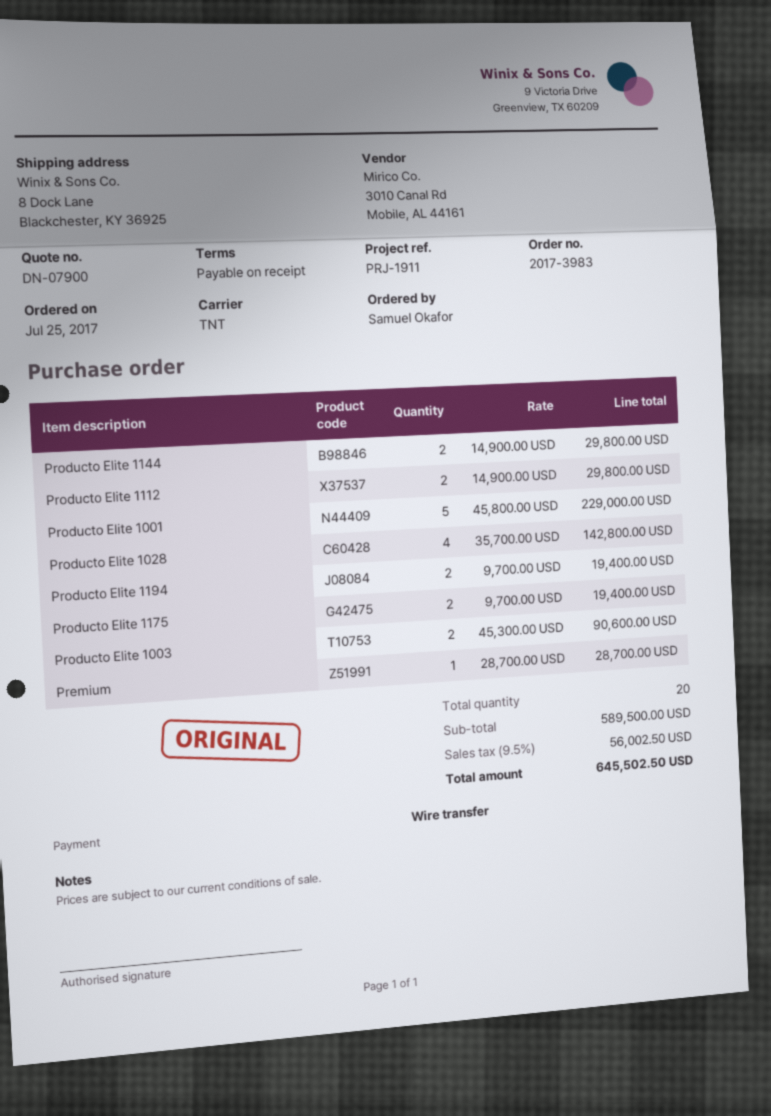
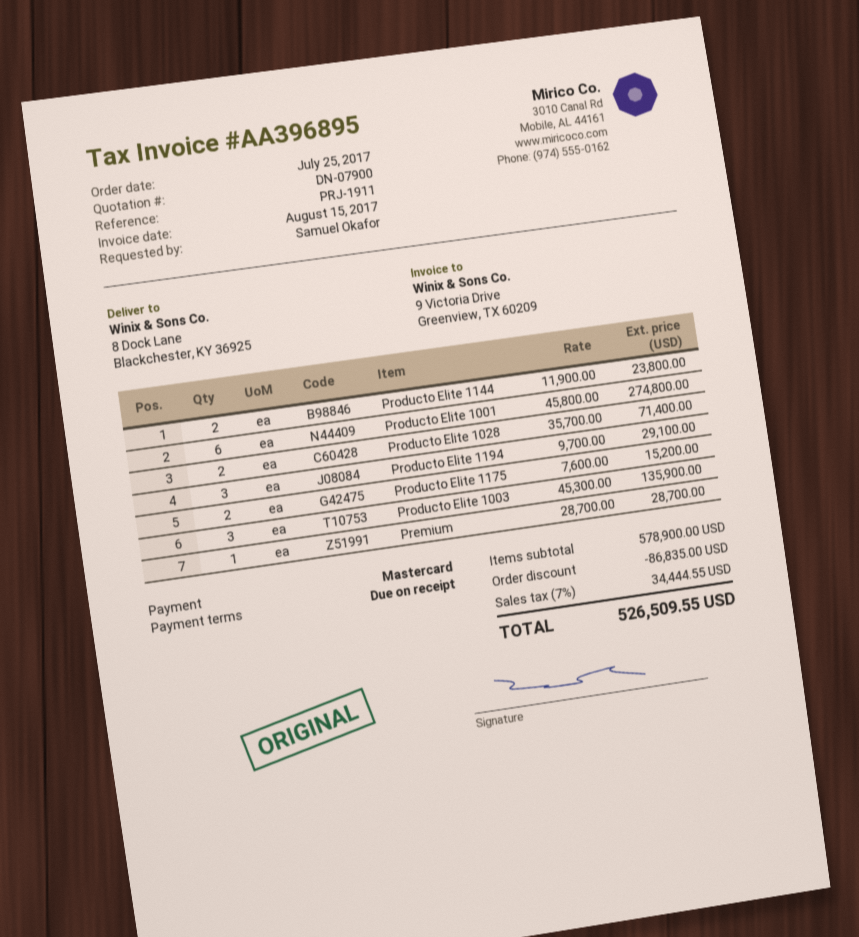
payment method: bank transfer -> Mastercard
Producto Elite 1144: 2 x 14900.00 = 29800.00 -> 2 x 11900.00 = 23800.00
Producto Elite 1112: 2 x 14900.00 = 29800.00 -> none
Producto Elite 1001: 5 x 45800.00 = 229000.00 -> 6 x 45800.00 = 274800.00
Producto Elite 1028: 4 x 35700.00 = 142800.00 -> 2 x 35700.00 = 71400.00
Producto Elite 1194: 2 x 9700.00 = 19400.00 -> 3 x 9700.00 = 29100.00
Producto Elite 1175: 2 x 9700.00 = 19400.00 -> 2 x 7600.00 = 15200.00
Producto Elite 1003: 2 x 45300.00 = 90600.00 -> 3 x 45300.00 = 135900.00
subtotal: 589500.00 -> 578900.00
discount: none -> 86835.00
tax: 9.5% = 56002.50 -> 7% = 34444.55
total: 645502.50 -> 526509.55

